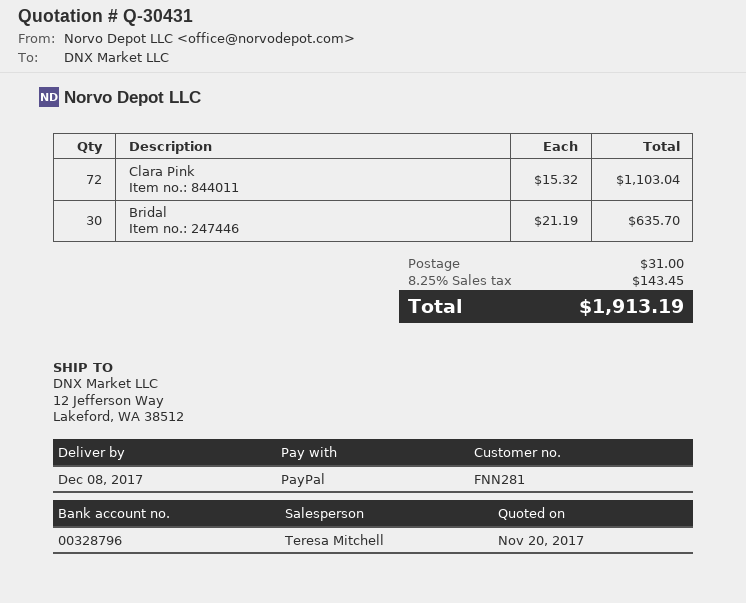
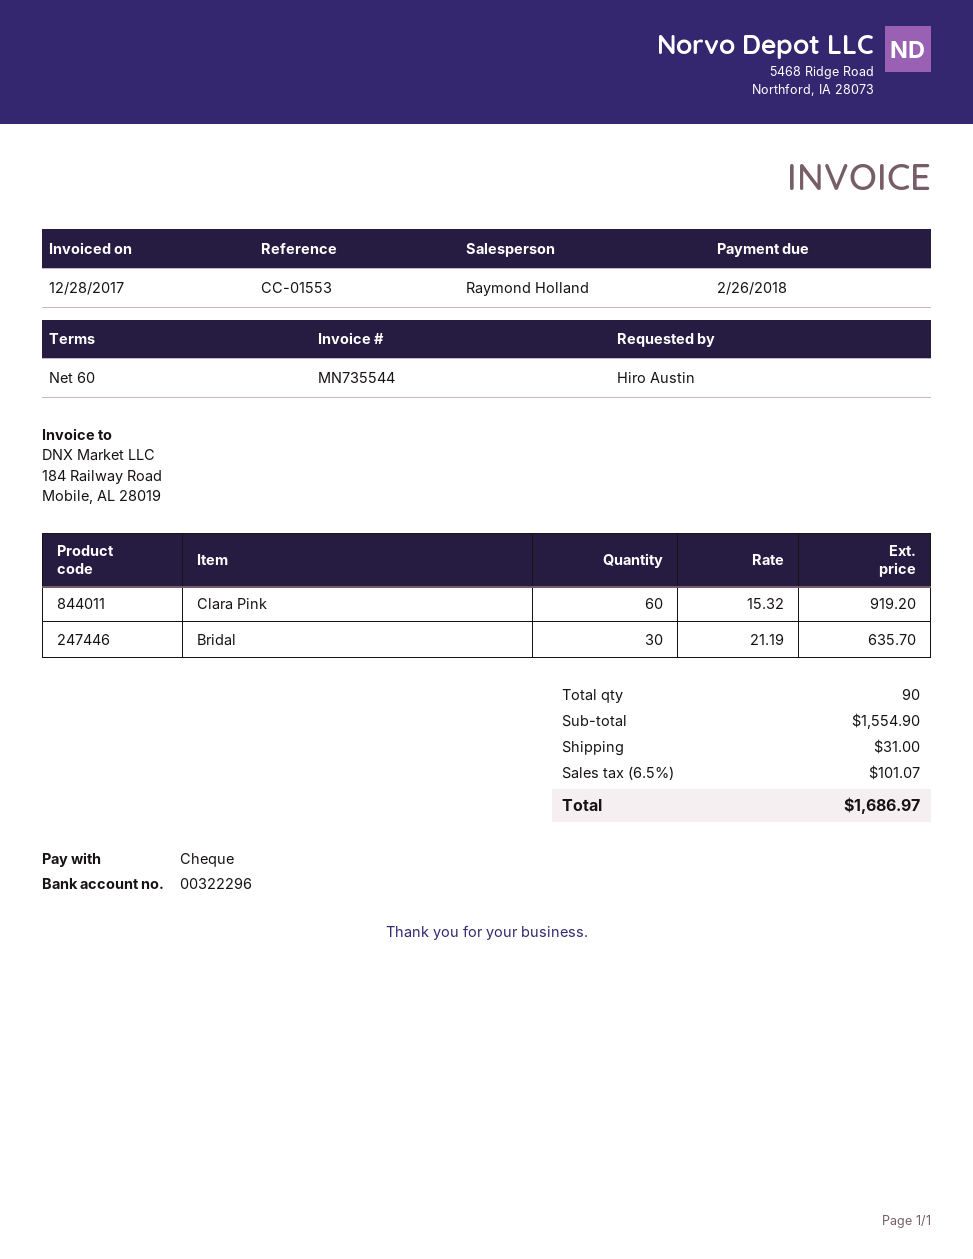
sales rep: Teresa Mitchell -> Raymond Holland
payment method: PayPal -> cheque
bank account: 00328796 -> 00322296
Clara Pink: 72 x 15.32 = 1103.04 -> 60 x 15.32 = 919.20
tax: 8.25% = 143.45 -> 6.5% = 101.07
total: 1913.19 -> 1686.97

